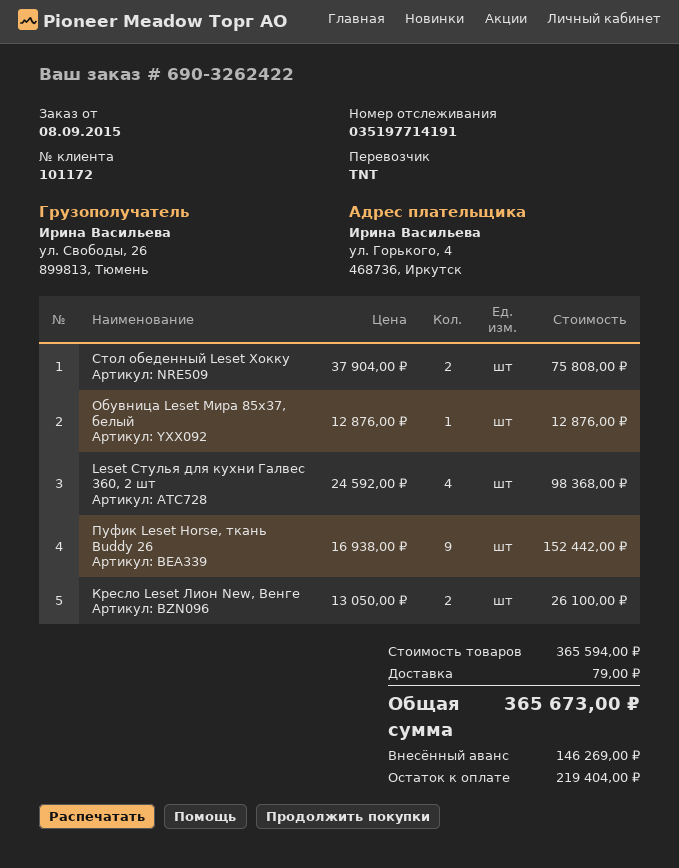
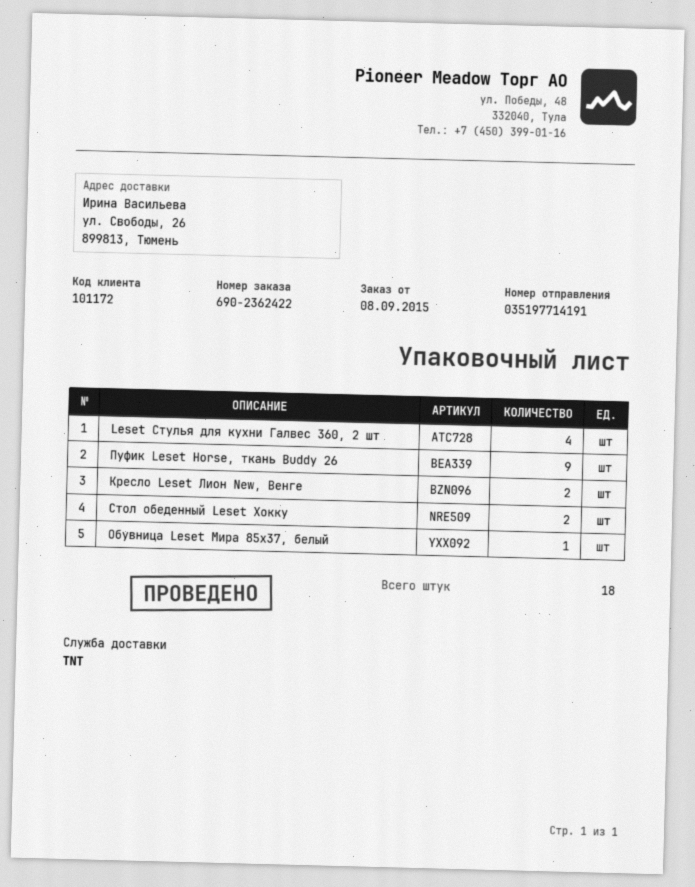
order number: 690-3262422 -> 690-2362422

